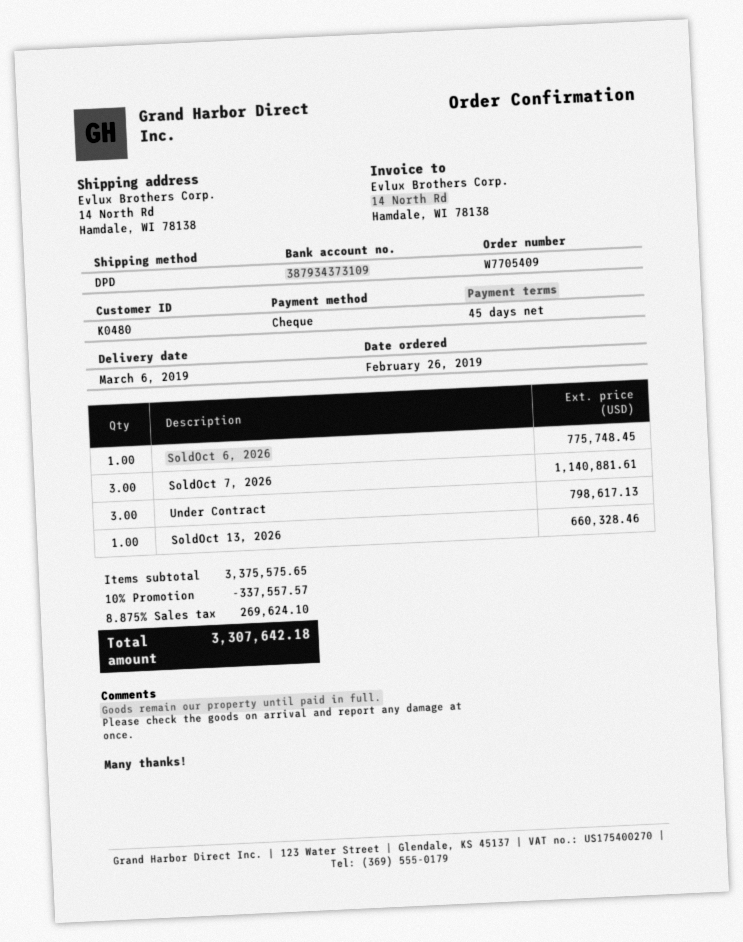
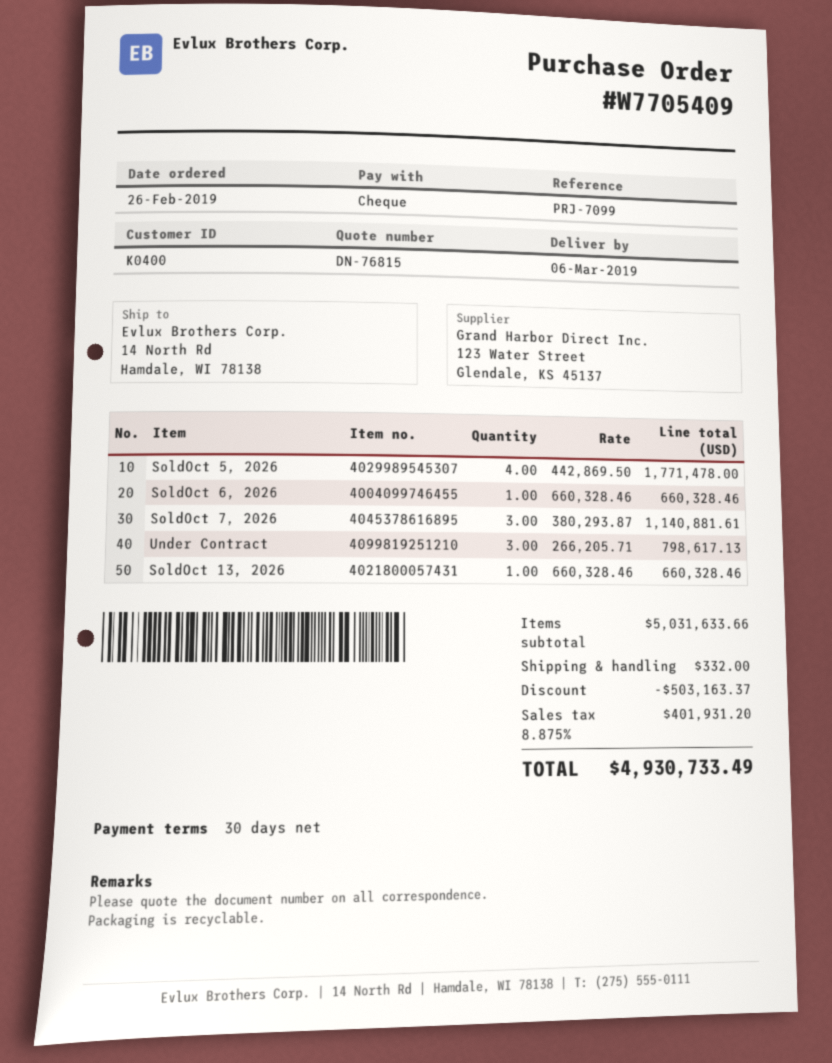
payment terms: 45 days -> 30 days
customer number: K0480 -> K0400
SoldOct 6, 2026: 1 for 775748.45 -> 1 for 660328.46
SoldOct 5, 2026: none -> 4 for 1771478.00
subtotal: 3375575.65 -> 5031633.66
discount: 337557.57 -> 503163.37
shipping: none -> 332.00
tax: 8.875% = 269624.10 -> 8.875% = 401931.20
total: 3307642.18 -> 4930733.49

